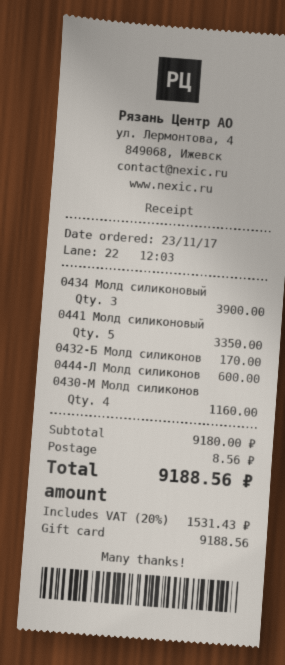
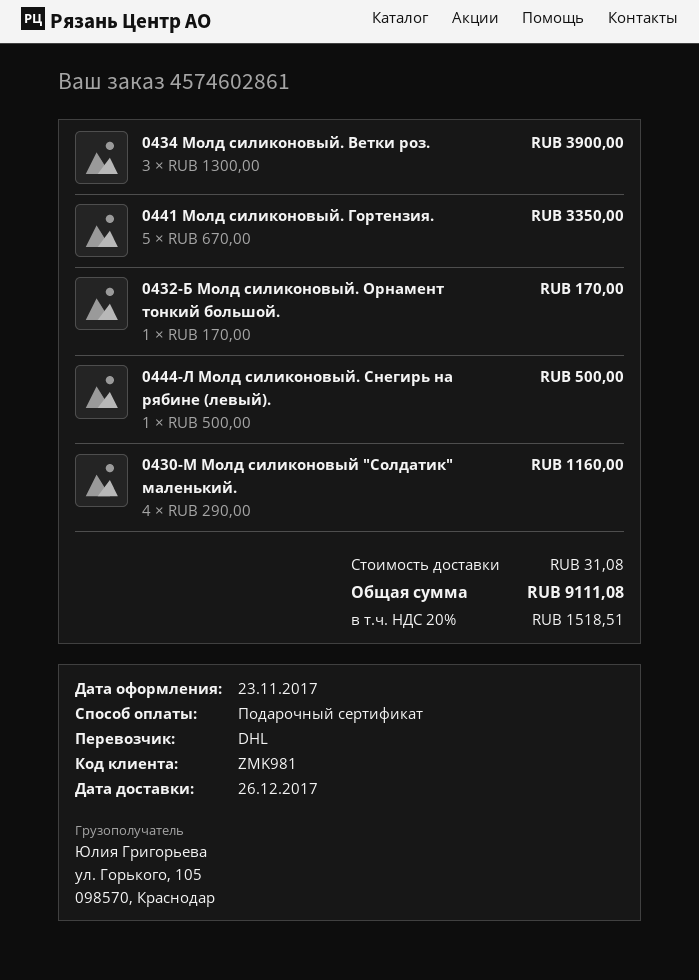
0444-Л Молд силиконов: 1 for 600.00 -> 1 for 500.00
shipping: 8.56 -> 31.08
tax: 20% = 1531.43 -> 20% = 1518.51
total: 9188.56 -> 9111.08

